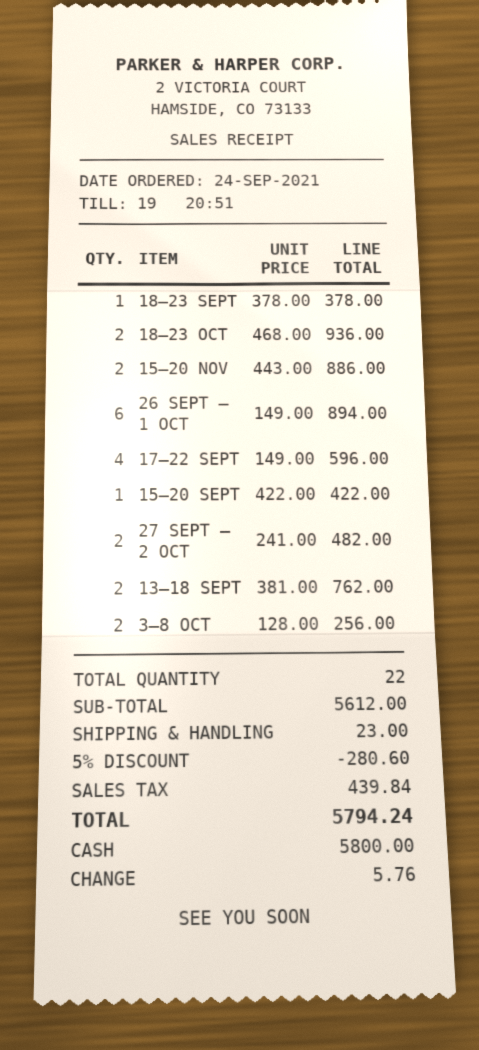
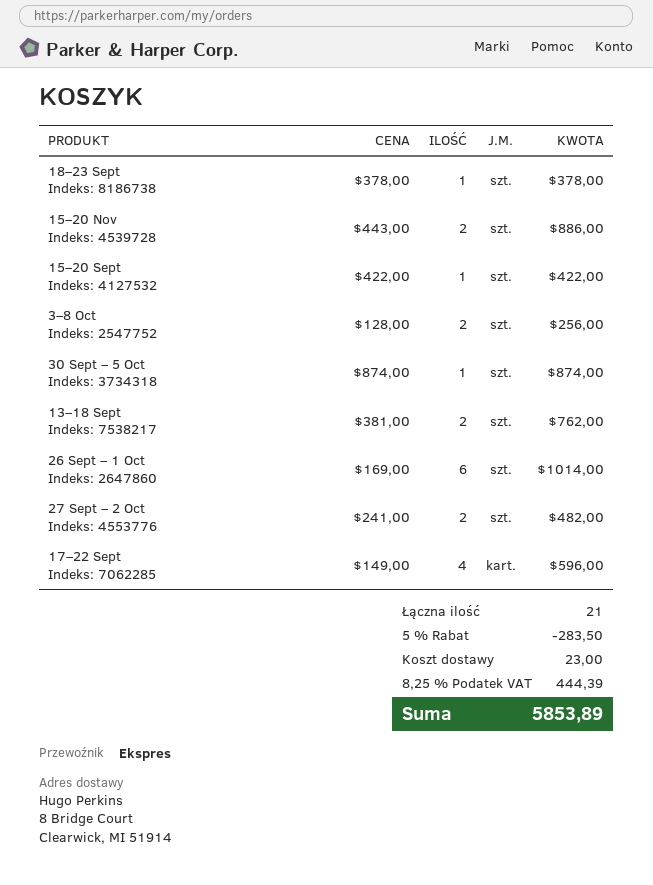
18–23 OCT: 2 x 468.00 = 936.00 -> none
26 SEPT – 1 OCT: 6 x 149.00 = 894.00 -> 6 x 169.00 = 1014.00
30 Sept – 5 Oct: none -> 1 x 874.00 = 874.00
total quantity: 22 -> 21
discount: 5% = 280.60 -> 5% = 283.50
tax: 439.84 -> 444.39
total: 5794.24 -> 5853.89

